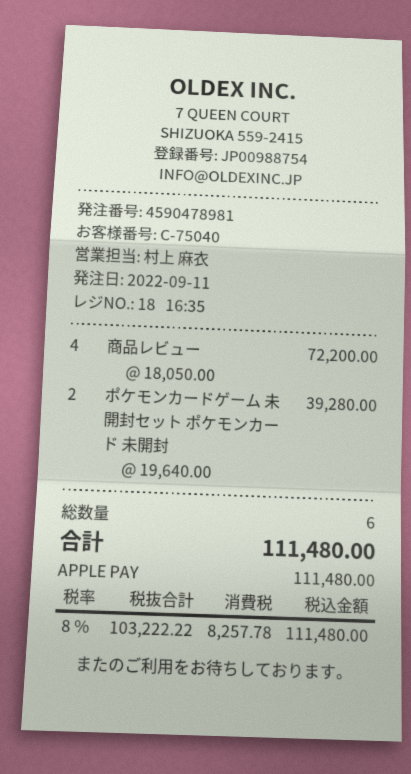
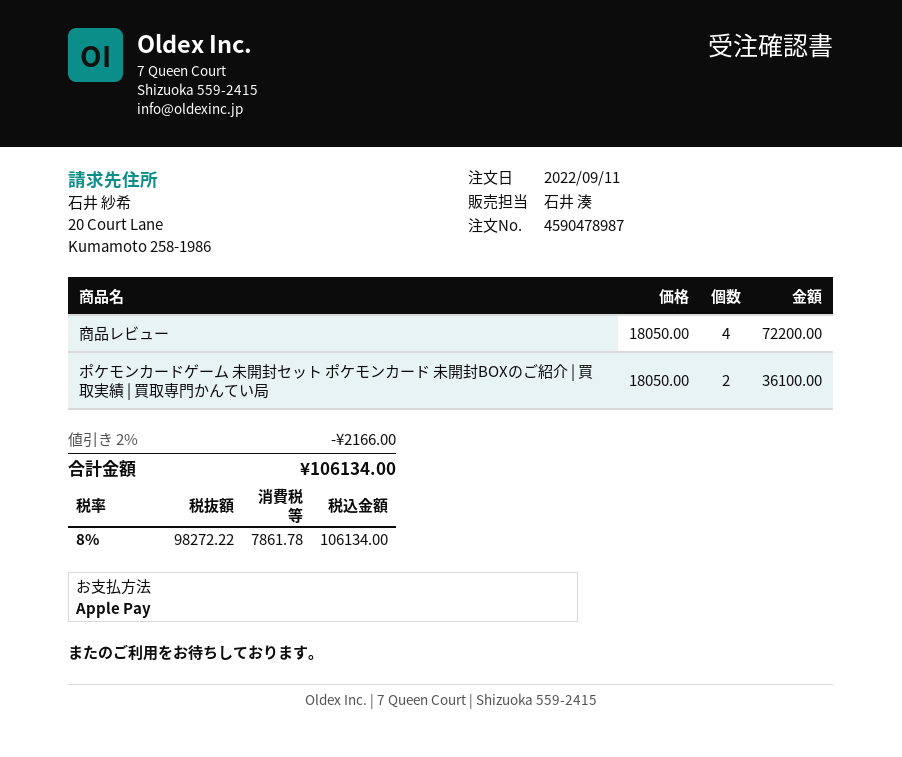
order number: 4590478981 -> 4590478987
sales rep: 村上 麻衣 -> 石井 湊
ポケモンカードゲーム 未開封セット ポケモンカード 未開封: 2 x 19640.00 = 39280.00 -> 2 x 18050.00 = 36100.00
discount: none -> 2% = 2166.00
net: 103222.22 -> 98272.22
tax: 8% = 8257.78 -> 8% = 7861.78
total: 111480.00 -> 106134.00

